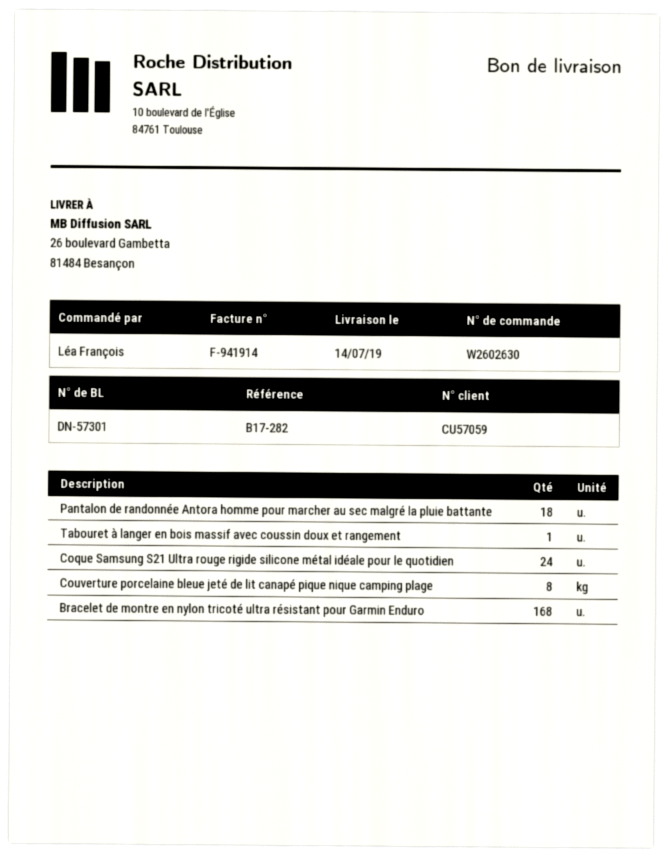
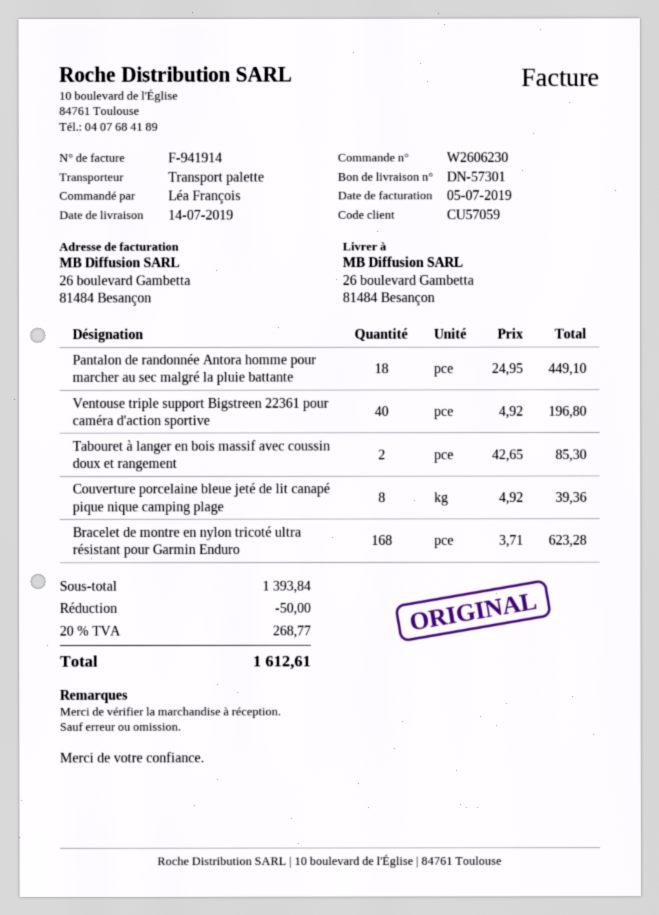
order number: W2602630 -> W2606230
Tabouret à langer en bois massif avec coussin doux et rangement: 1 -> 2
Coque Samsung S21 Ultra rouge rigide silicone métal idéale pour le quotidien: 24 -> none
Ventouse triple support Bigstreen 22361 pour caméra d'action sportive: none -> 40

